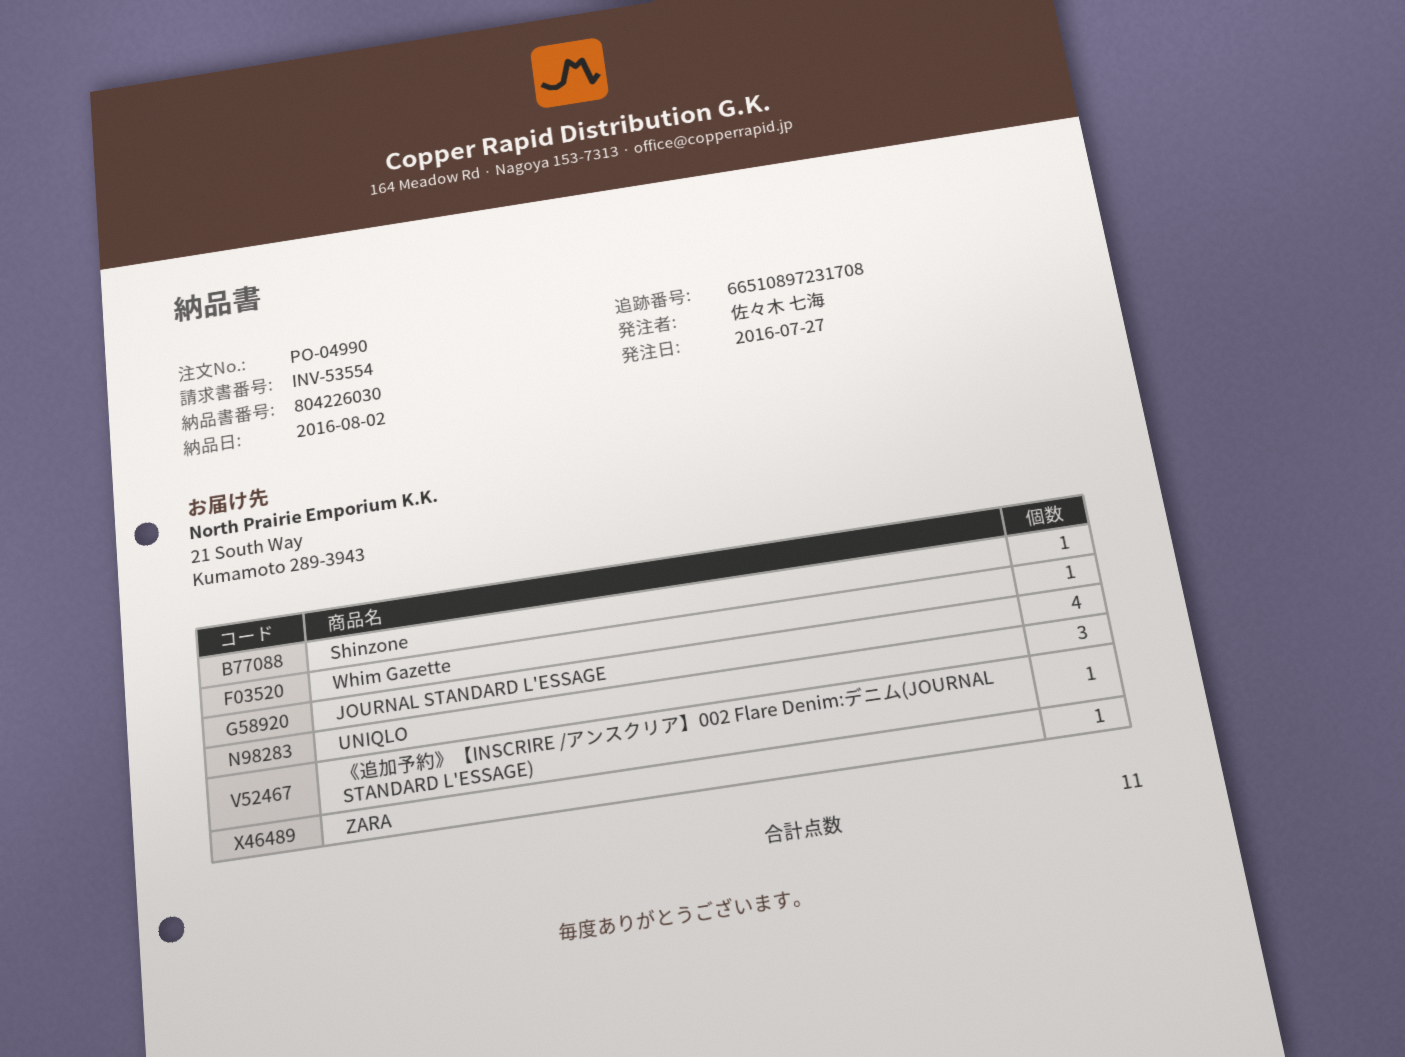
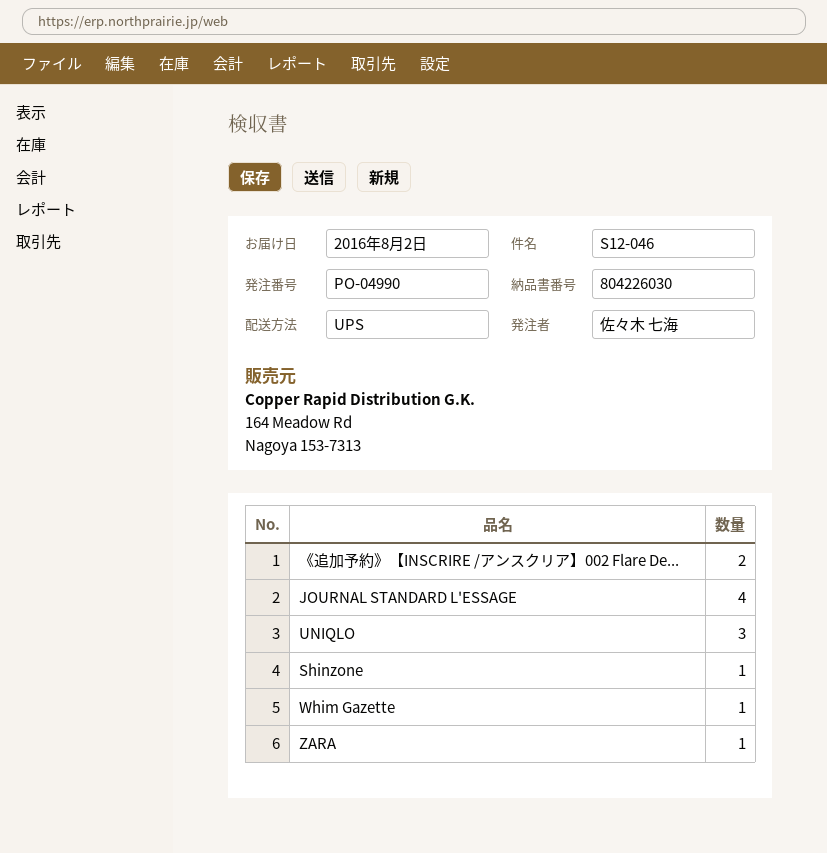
《追加予約》【INSCRIRE /アンスクリア】002 Flare Denim:デニム(JOURNAL STANDARD L'ESSAGE): 1 -> 2

